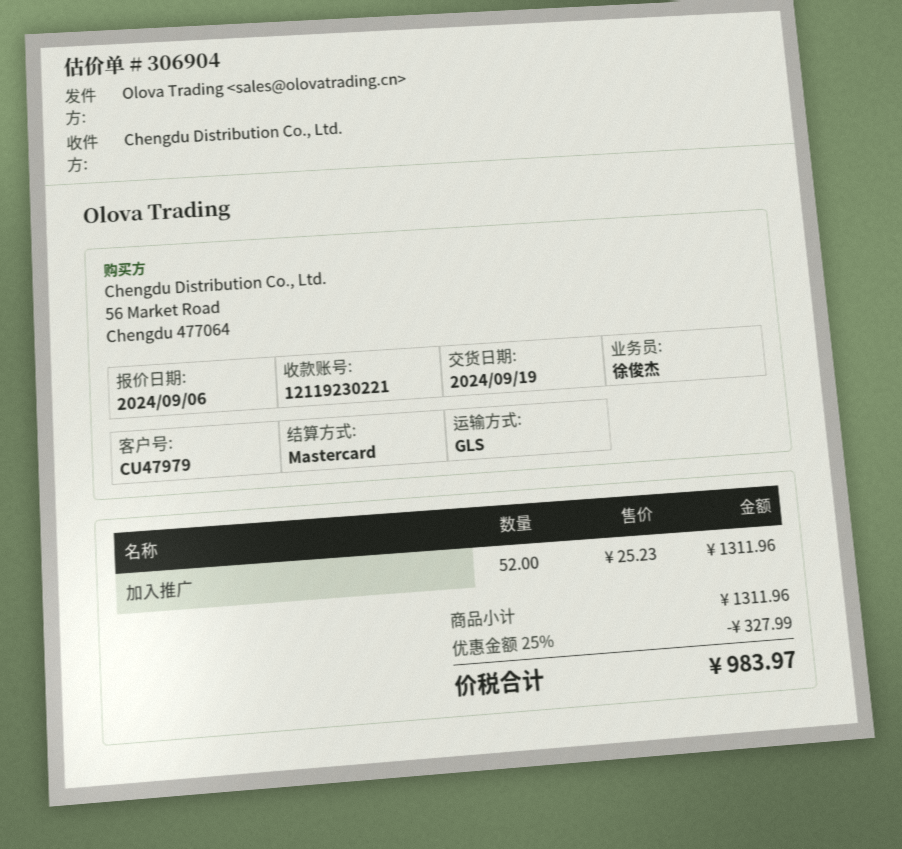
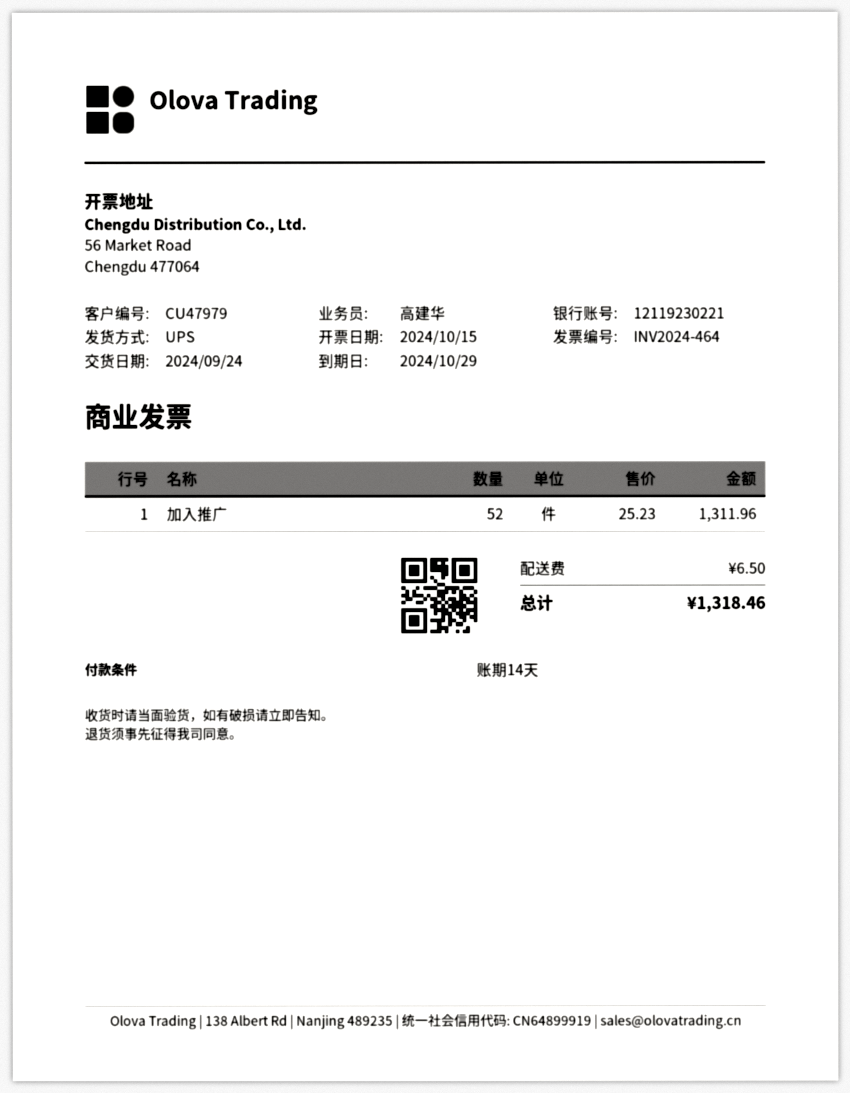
delivery date: 2024-09-19 -> 2024-09-24
sales rep: 徐俊杰 -> 高建华
shipping method: GLS -> UPS
discount: 25% = 327.99 -> none
shipping: none -> 6.50
total: 983.97 -> 1318.46

